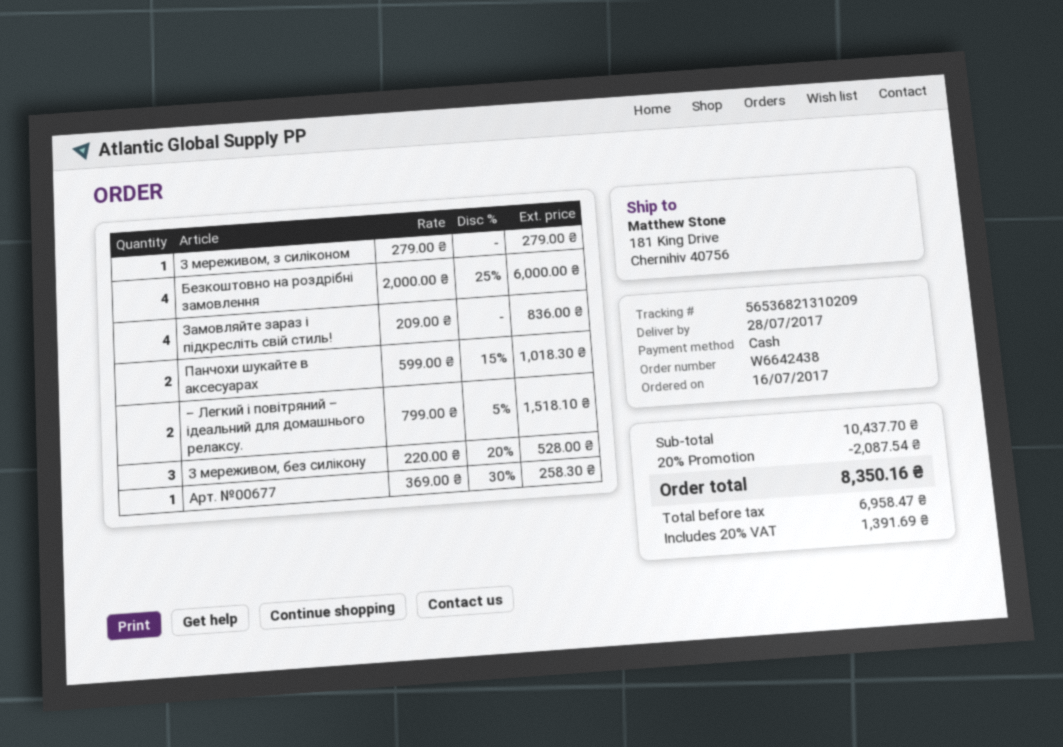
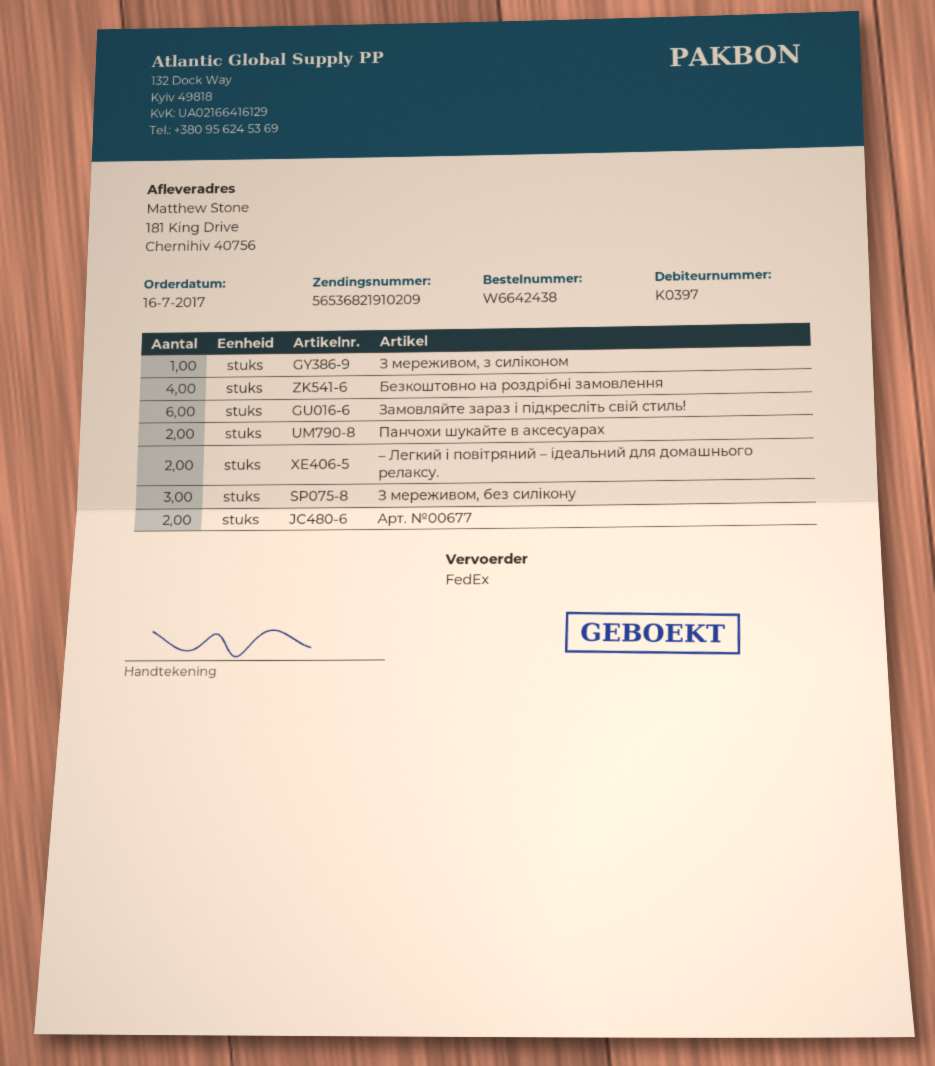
tracking number: 56536821310209 -> 56536821910209
Замовляйте зараз і підкресліть свій стиль!: 4 -> 6
Арт. №00677: 1 -> 2

